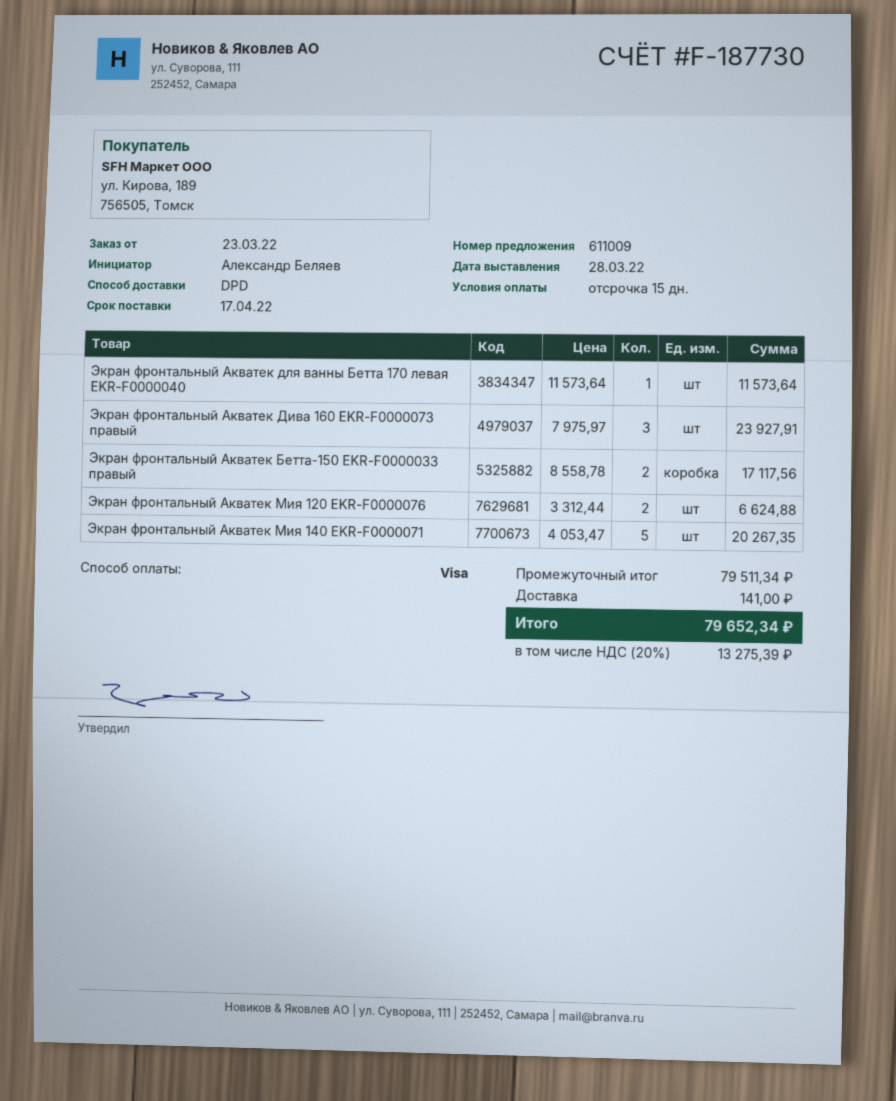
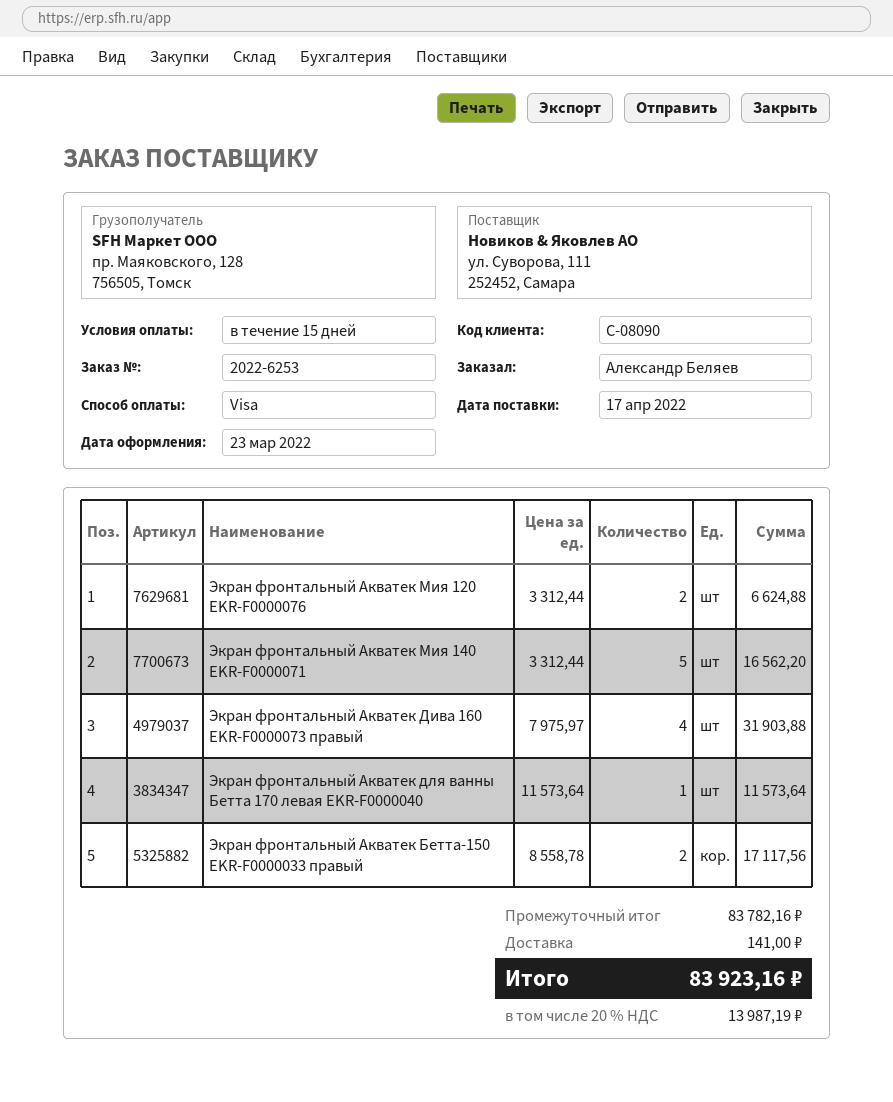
Экран фронтальный Акватек Дива 160 EKR-F0000073 правый: 3 x 7975.97 = 23927.91 -> 4 x 7975.97 = 31903.88
Экран фронтальный Акватек Мия 140 EKR-F0000071: 5 x 4053.47 = 20267.35 -> 5 x 3312.44 = 16562.20
subtotal: 79511.34 -> 83782.16
tax: 20% = 13275.39 -> 20% = 13987.19
total: 79652.34 -> 83923.16

